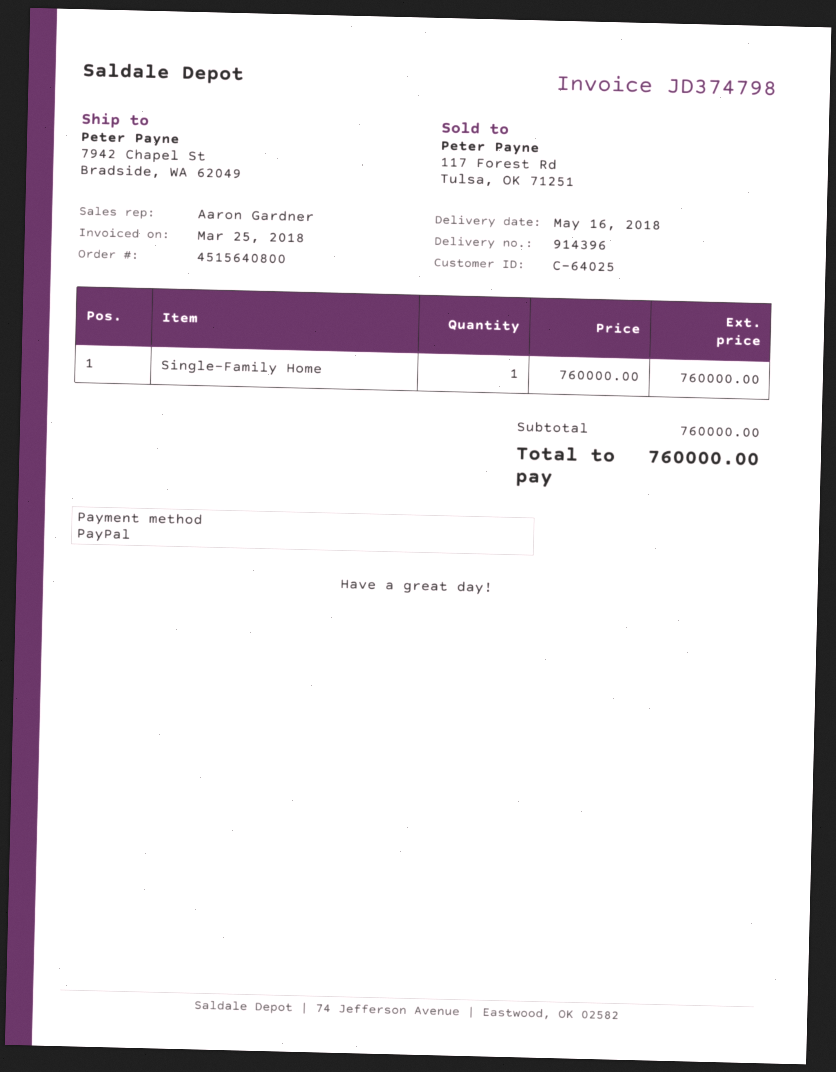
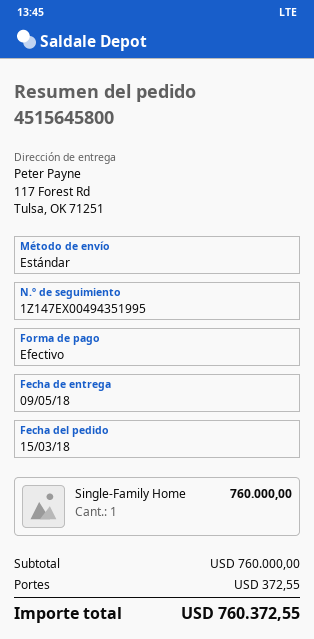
order number: 4515640800 -> 4515645800
delivery date: 2018-05-16 -> 2018-05-09
payment method: PayPal -> cash
ship to: 7942 Chapel St, Bradside, WA 62049 -> 117 Forest Rd, Tulsa, OK 71251
shipping: none -> 372.55
total: 760000.00 -> 760372.55

